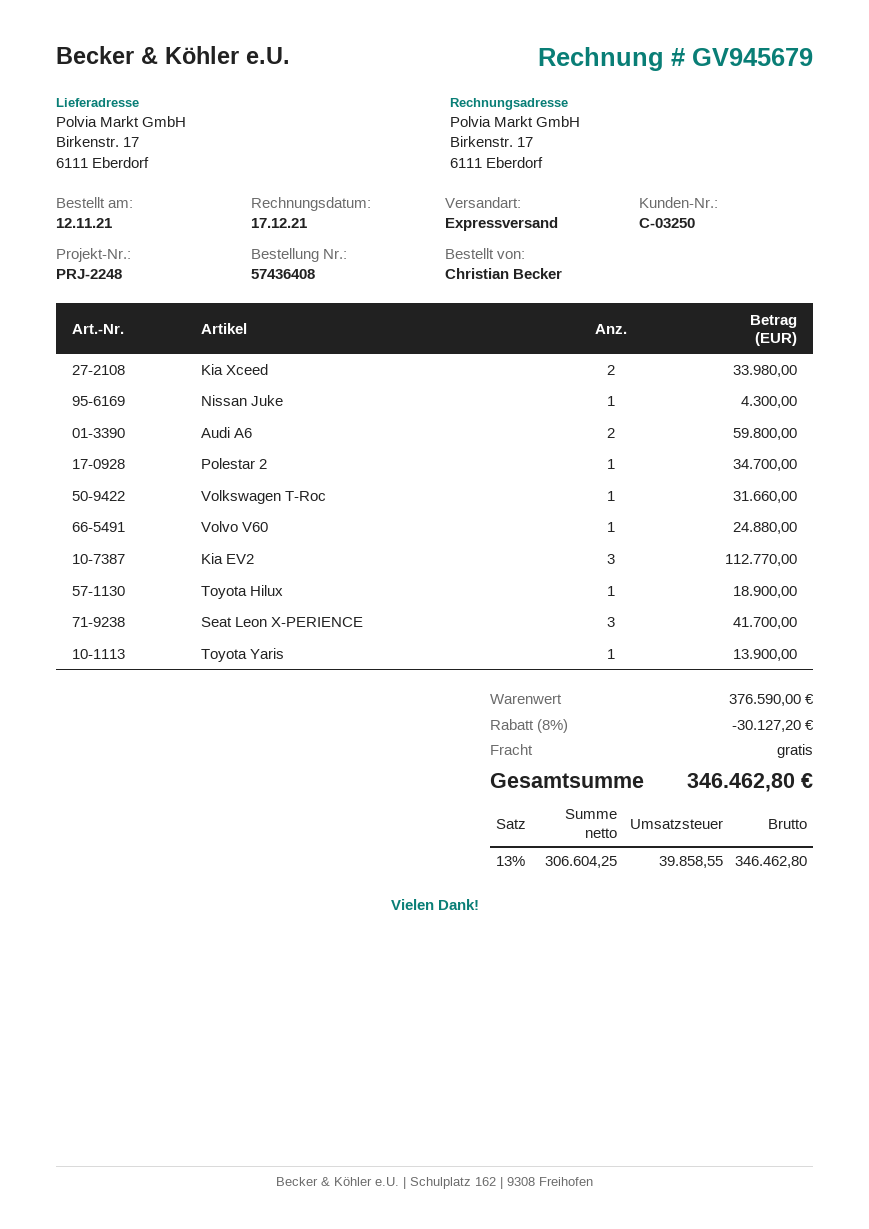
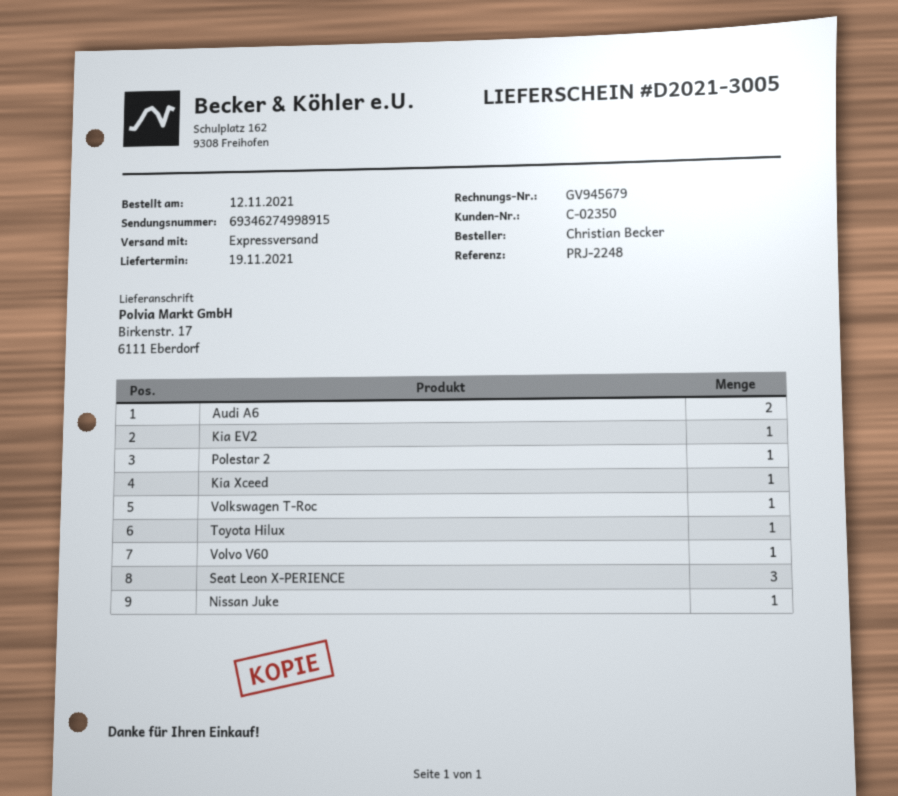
customer number: C-03250 -> C-02350
Kia Xceed: 2 -> 1
Kia EV2: 3 -> 1
Toyota Yaris: 1 -> none

